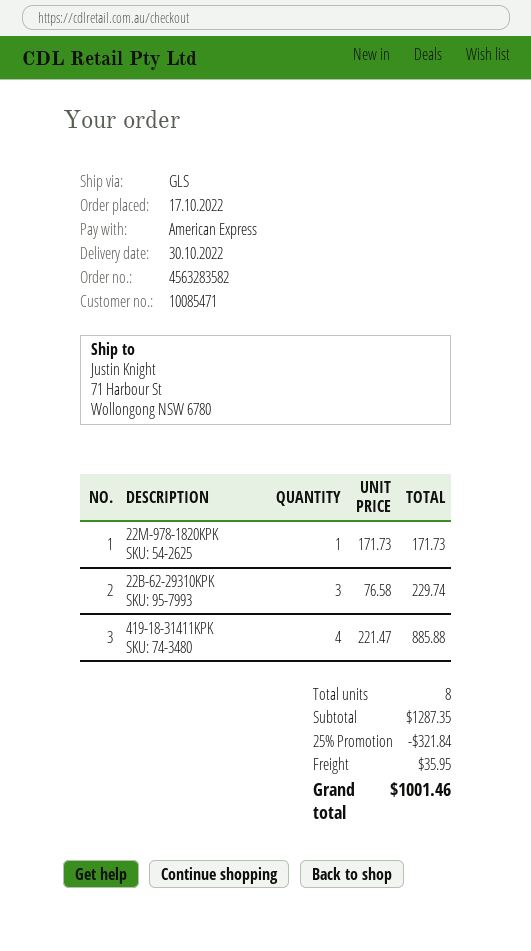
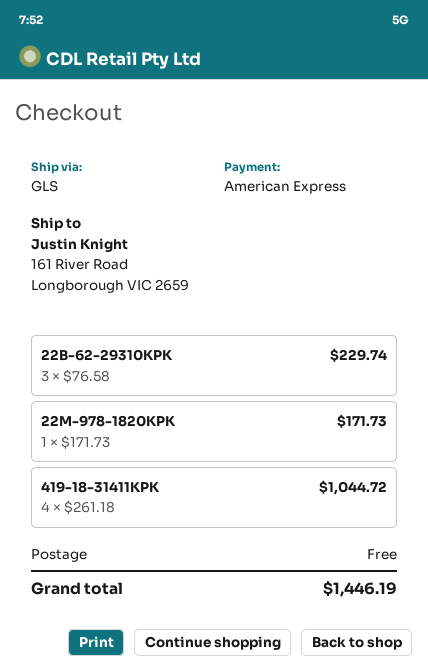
ship to: 71 Harbour St, Wollongong NSW 6780 -> 161 River Road, Longborough VIC 2659
419-18-31411KPK: 4 x 221.47 = 885.88 -> 4 x 261.18 = 1044.72
discount: 25% = 321.84 -> none
shipping: 35.95 -> 0.00
total: 1001.46 -> 1446.19

